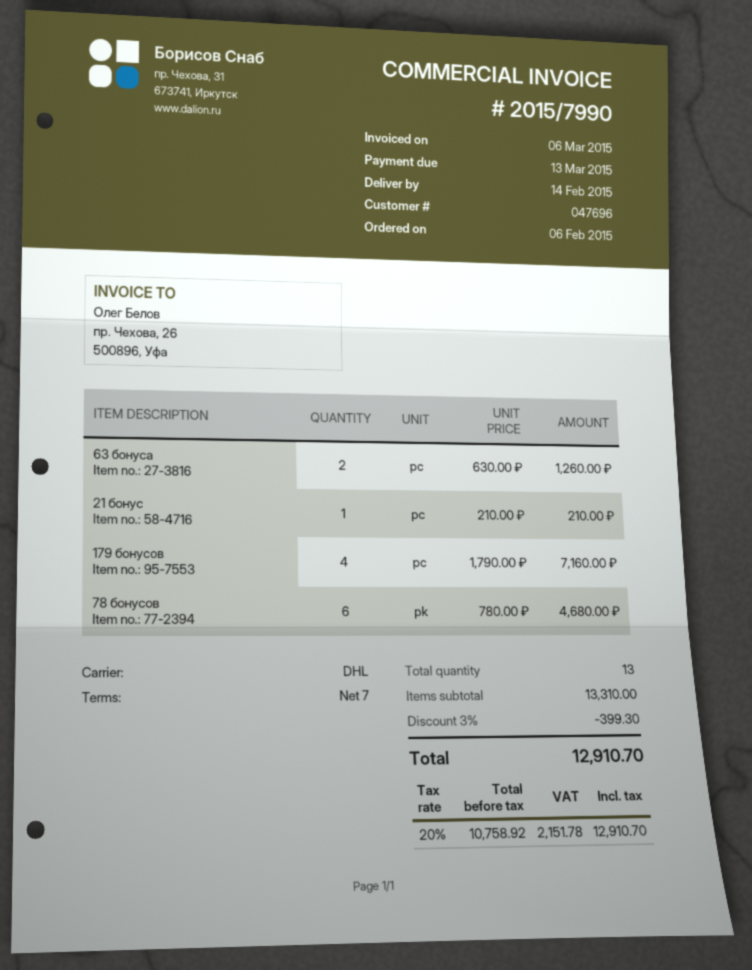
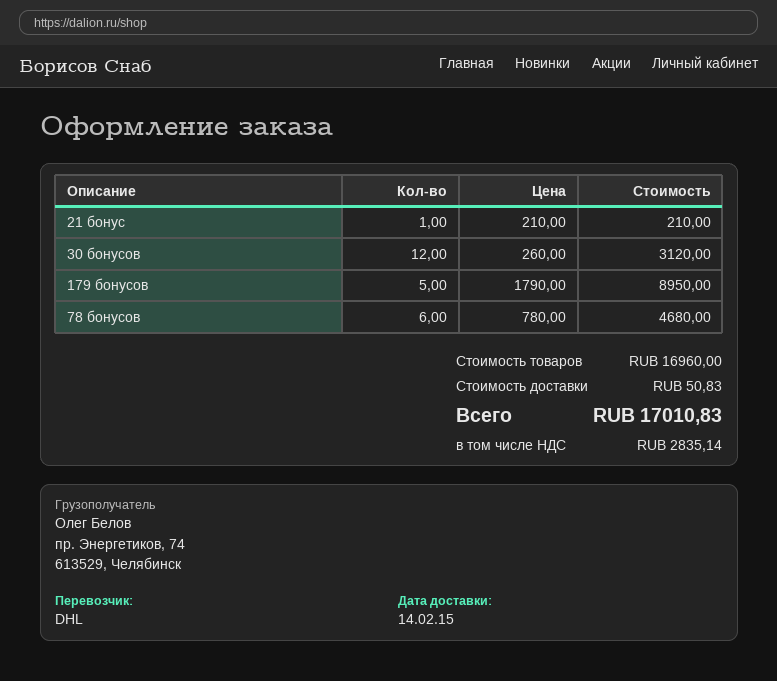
63 бонуса: 2 x 630.00 = 1260.00 -> none
179 бонусов: 4 x 1790.00 = 7160.00 -> 5 x 1790.00 = 8950.00
30 бонусов: none -> 12 x 260.00 = 3120.00
subtotal: 13310.00 -> 16960.00
discount: 3% = 399.30 -> none
shipping: none -> 50.83
tax: 2151.78 -> 2835.14
total: 12910.70 -> 17010.83

